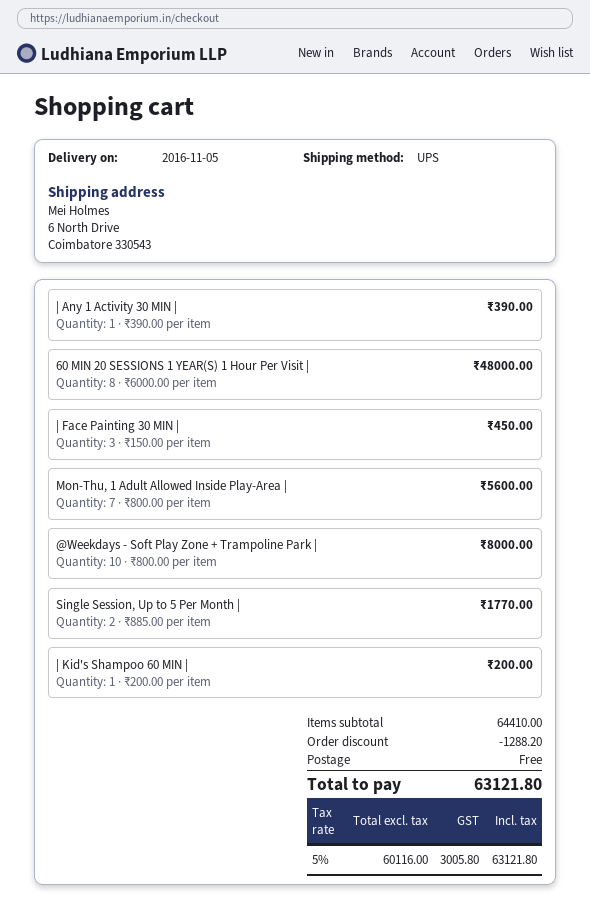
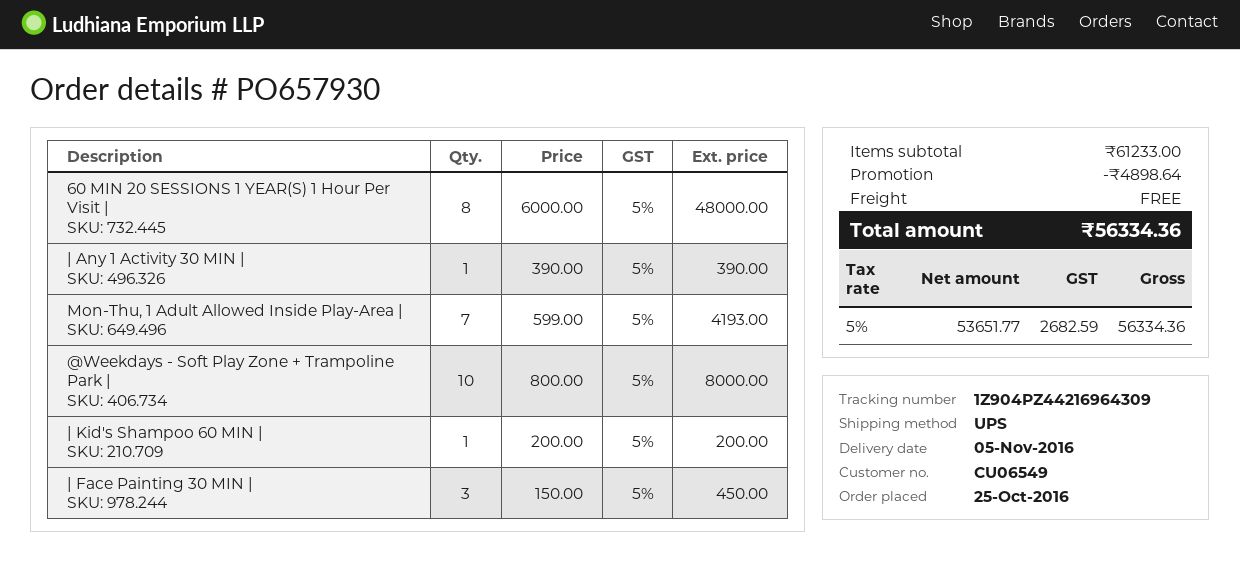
Mon-Thu, 1 Adult Allowed Inside Play-Area |: 7 x 800.00 = 5600.00 -> 7 x 599.00 = 4193.00
Single Session, Up to 5 Per Month |: 2 x 885.00 = 1770.00 -> none
subtotal: 64410.00 -> 61233.00
discount: 1288.20 -> 4898.64
net: 60116.00 -> 53651.77
tax: 5% = 3005.80 -> 5% = 2682.59
total: 63121.80 -> 56334.36

